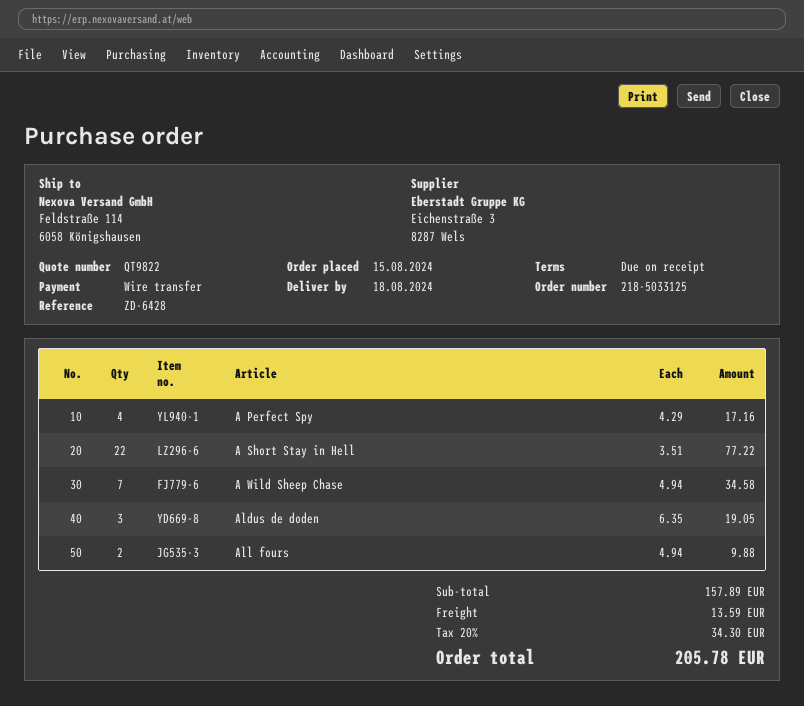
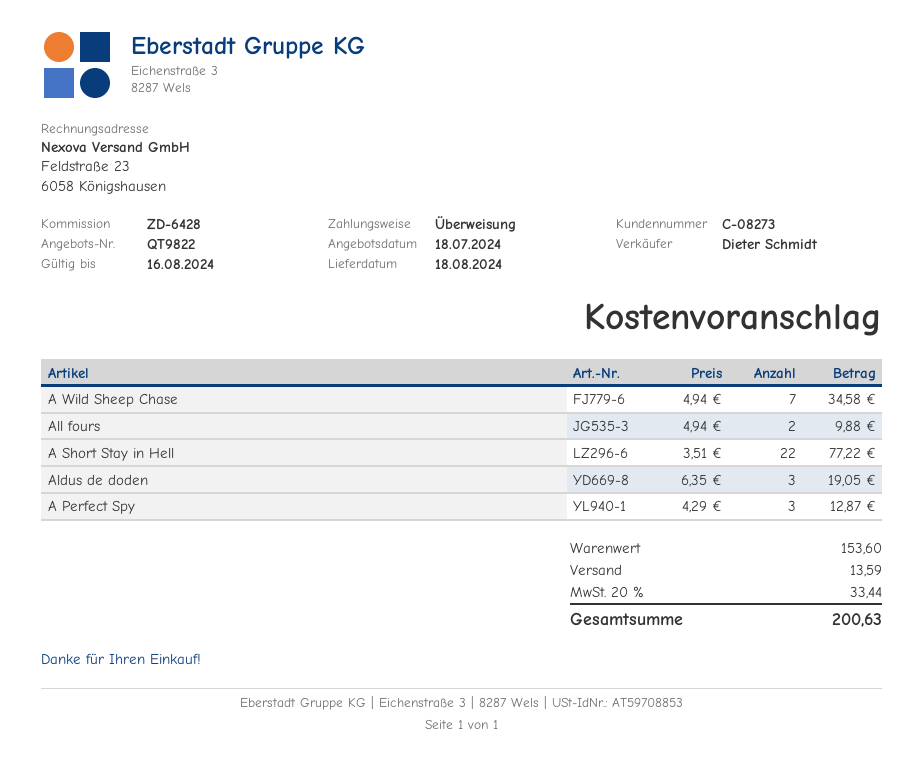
A Perfect Spy: 4 x 4.29 = 17.16 -> 3 x 4.29 = 12.87
subtotal: 157.89 -> 153.60
tax: 20% = 34.30 -> 20% = 33.44
total: 205.78 -> 200.63

